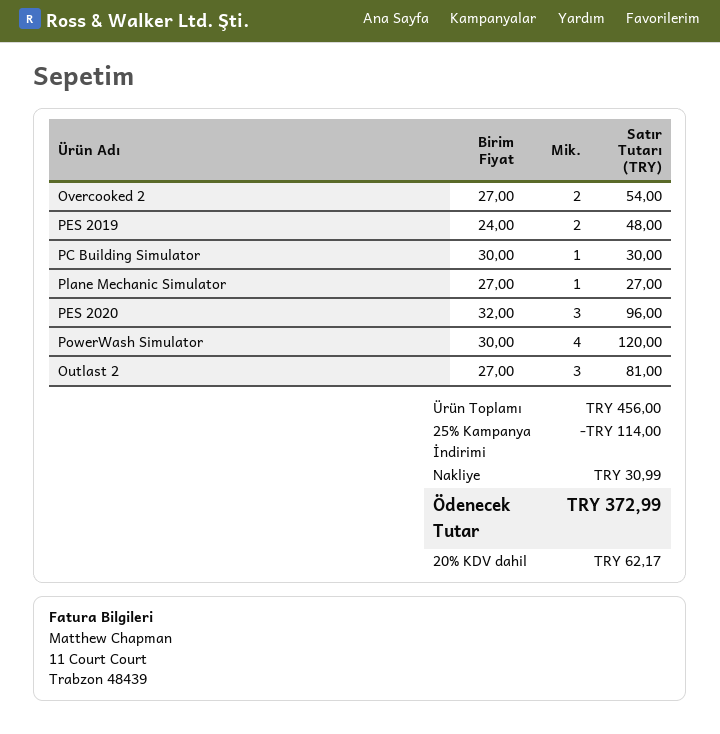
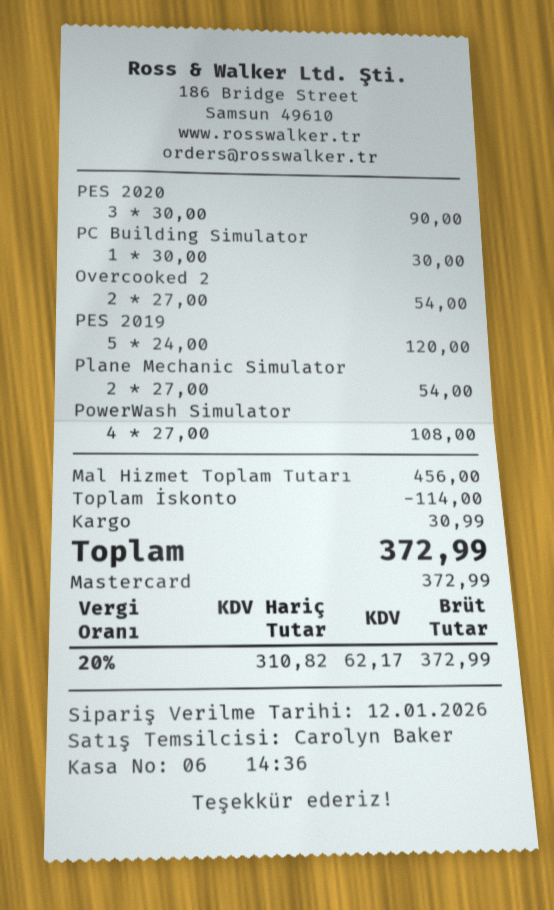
PES 2019: 2 x 24.00 = 48.00 -> 5 x 24.00 = 120.00
Plane Mechanic Simulator: 1 x 27.00 = 27.00 -> 2 x 27.00 = 54.00
PES 2020: 3 x 32.00 = 96.00 -> 3 x 30.00 = 90.00
PowerWash Simulator: 4 x 30.00 = 120.00 -> 4 x 27.00 = 108.00
Outlast 2: 3 x 27.00 = 81.00 -> none

